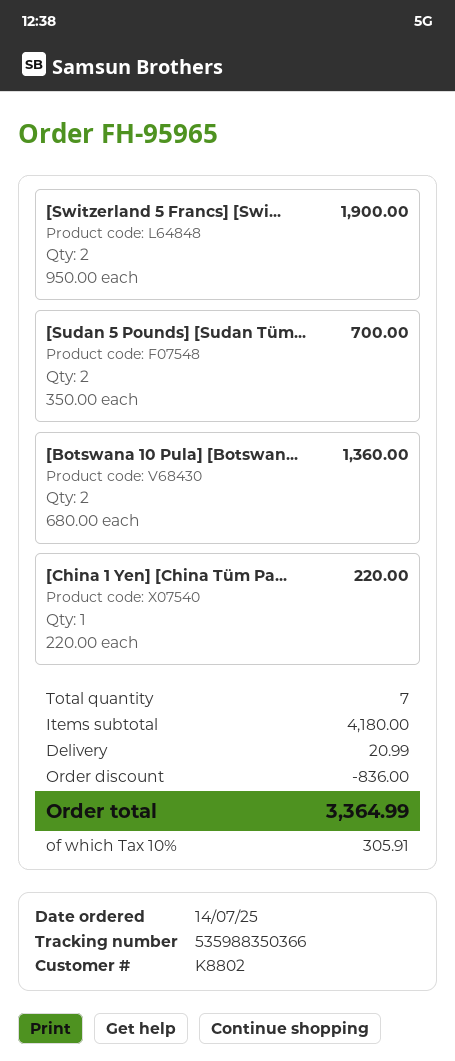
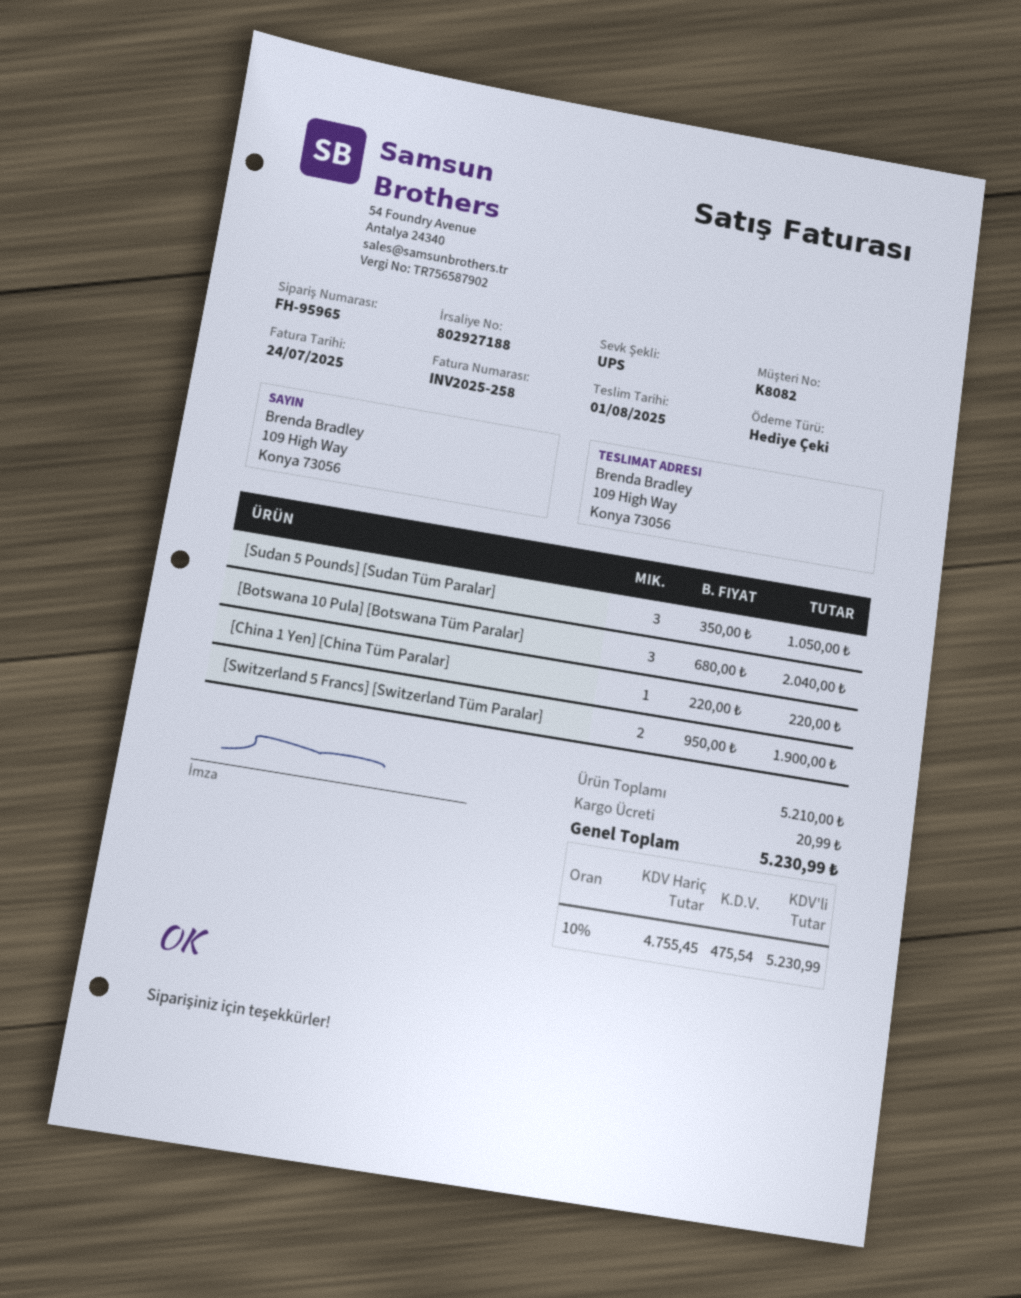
customer number: K8802 -> K8082
[Sudan 5 Pounds] [Sudan Tüm...: 2 x 350.00 = 700.00 -> 3 x 350.00 = 1050.00
[Botswana 10 Pula] [Botswan...: 2 x 680.00 = 1360.00 -> 3 x 680.00 = 2040.00
subtotal: 4180.00 -> 5210.00
discount: 836.00 -> none
tax: 10% = 305.91 -> 10% = 475.54
total: 3364.99 -> 5230.99

